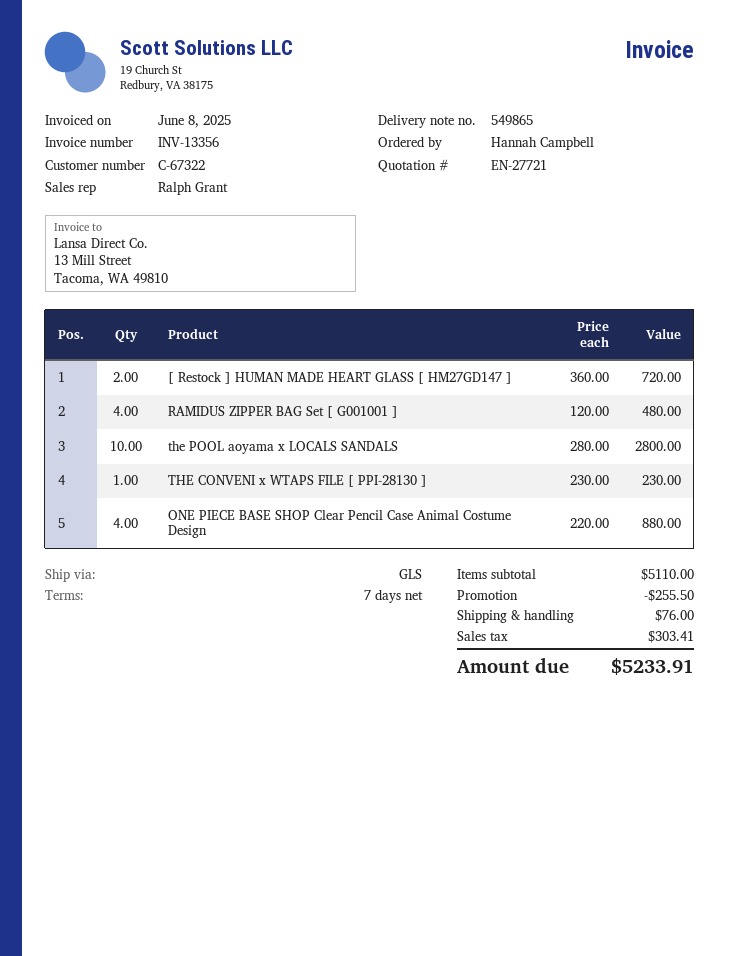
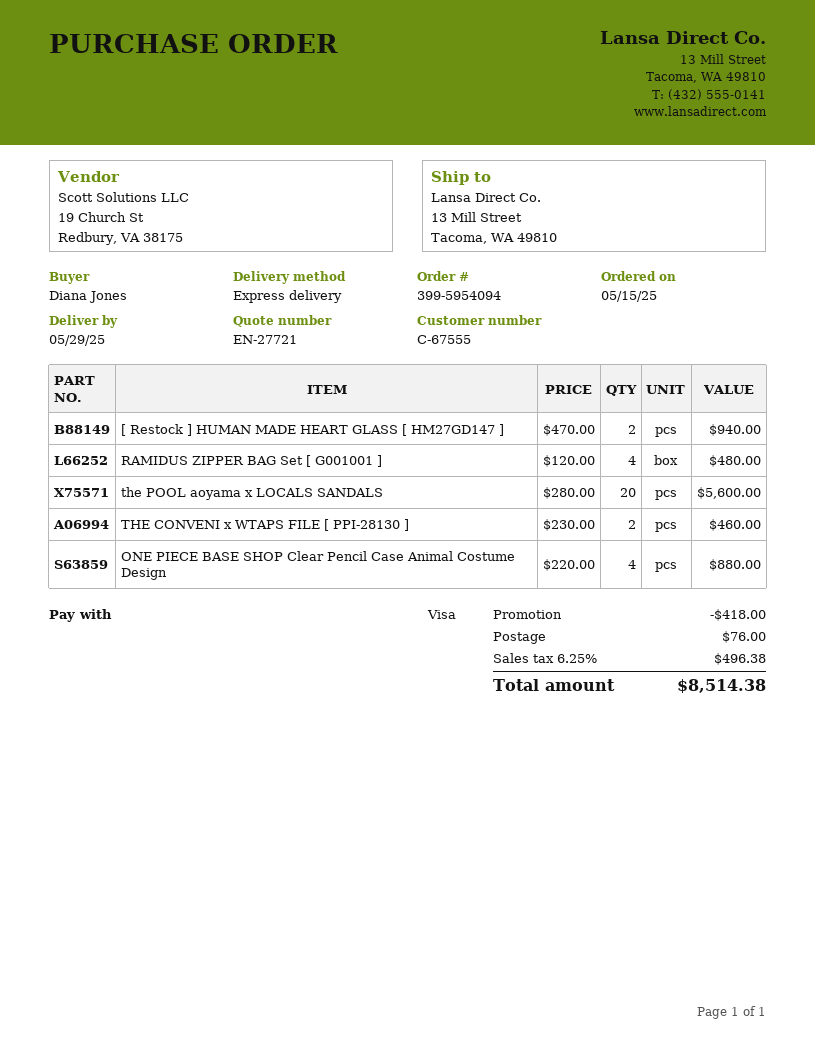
customer number: C-67322 -> C-67555
ordered by: Hannah Campbell -> Diana Jones
shipping method: GLS -> express
[ Restock ] HUMAN MADE HEART GLASS [ HM27GD147 ]: 2 x 360.00 = 720.00 -> 2 x 470.00 = 940.00
the POOL aoyama x LOCALS SANDALS: 10 x 280.00 = 2800.00 -> 20 x 280.00 = 5600.00
THE CONVENI x WTAPS FILE [ PPI-28130 ]: 1 x 230.00 = 230.00 -> 2 x 230.00 = 460.00
discount: 255.50 -> 418.00
tax: 303.41 -> 496.38
total: 5233.91 -> 8514.38

